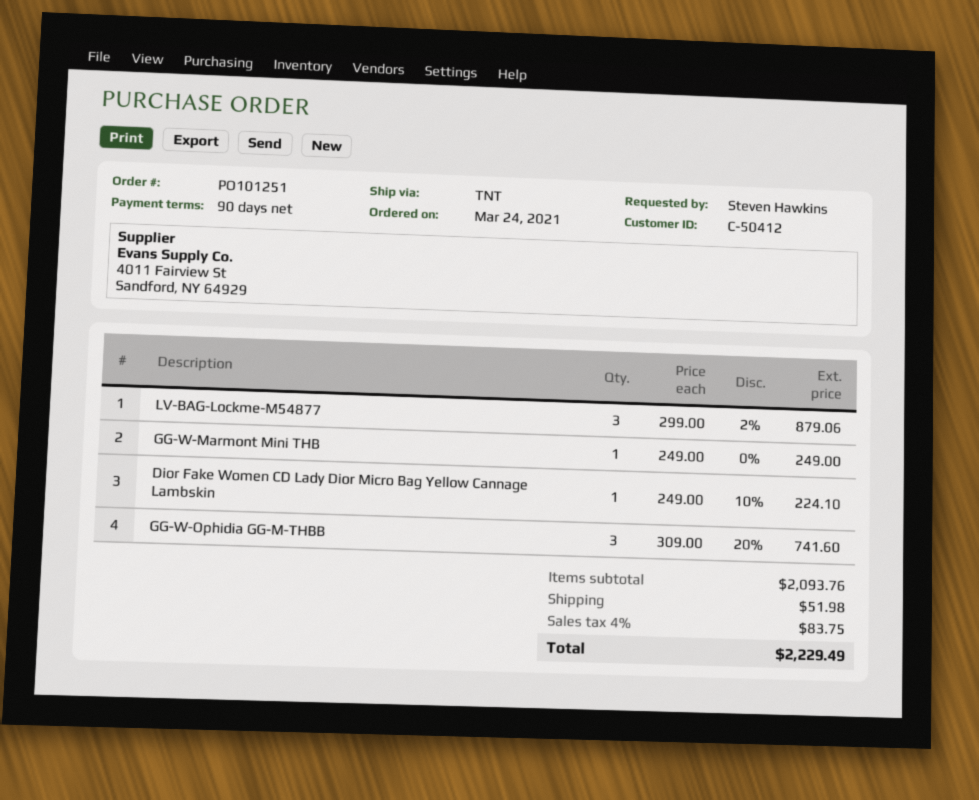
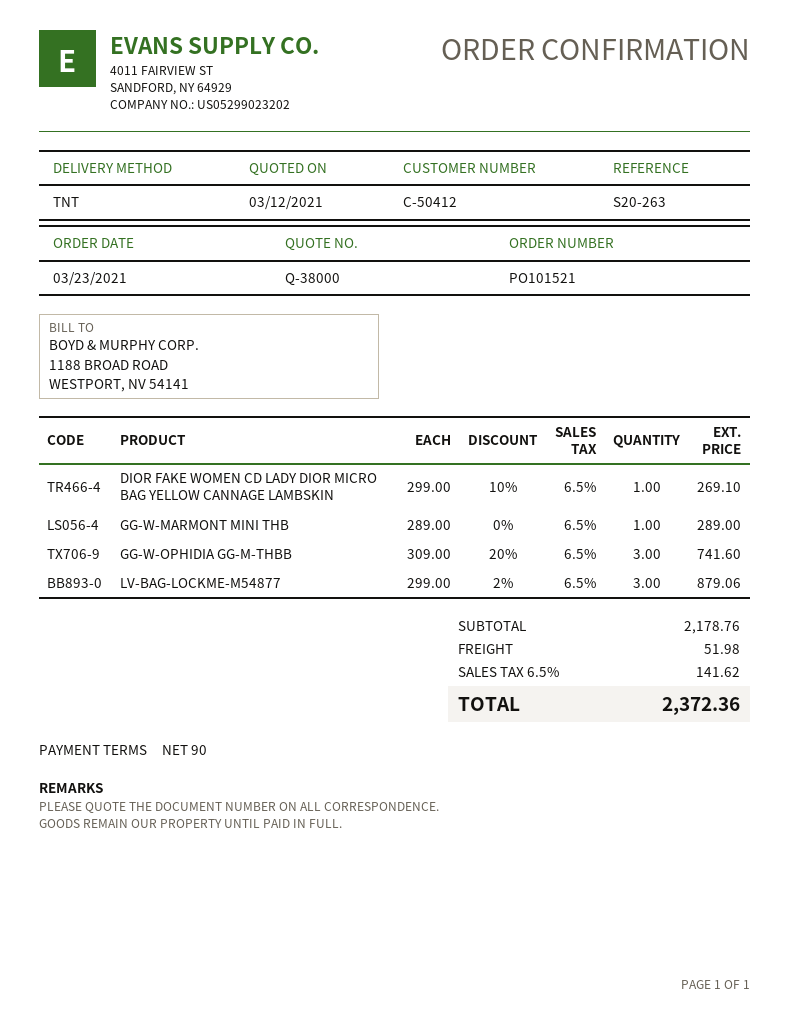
order number: PO101251 -> PO101521
order date: 2021-03-24 -> 2021-03-23
GG-W-Marmont Mini THB: 1 x 249.00 = 249.00 -> 1 x 289.00 = 289.00
Dior Fake Women CD Lady Dior Micro Bag Yellow Cannage Lambskin: 1 x 249.00 - 10% = 224.10 -> 1 x 299.00 - 10% = 269.10
subtotal: 2093.76 -> 2178.76
tax: 4% = 83.75 -> 6.5% = 141.62
total: 2229.49 -> 2372.36

